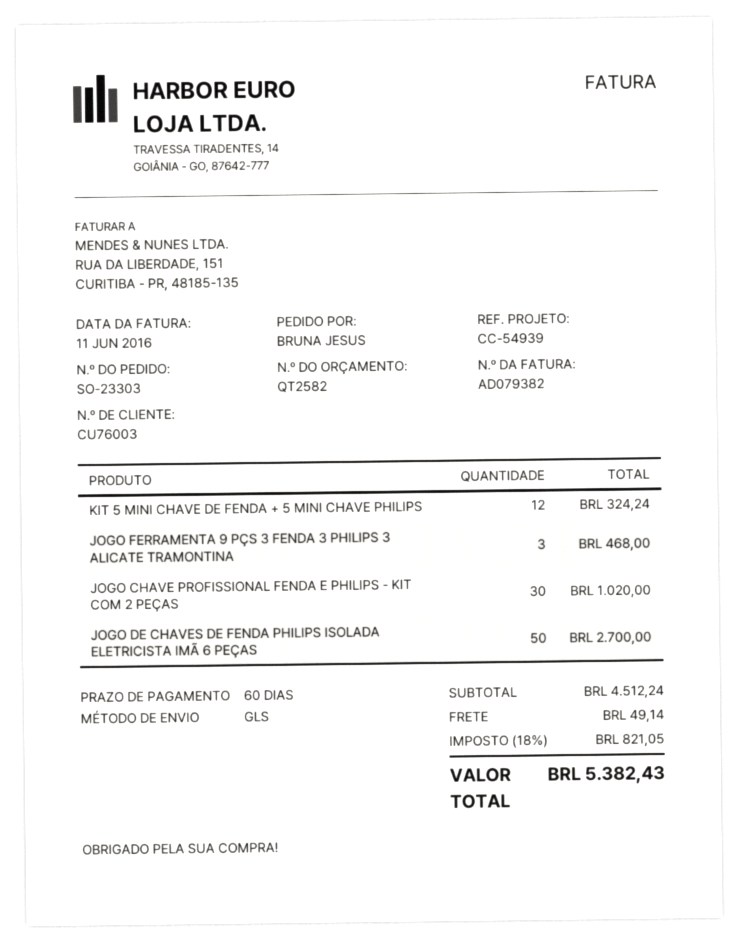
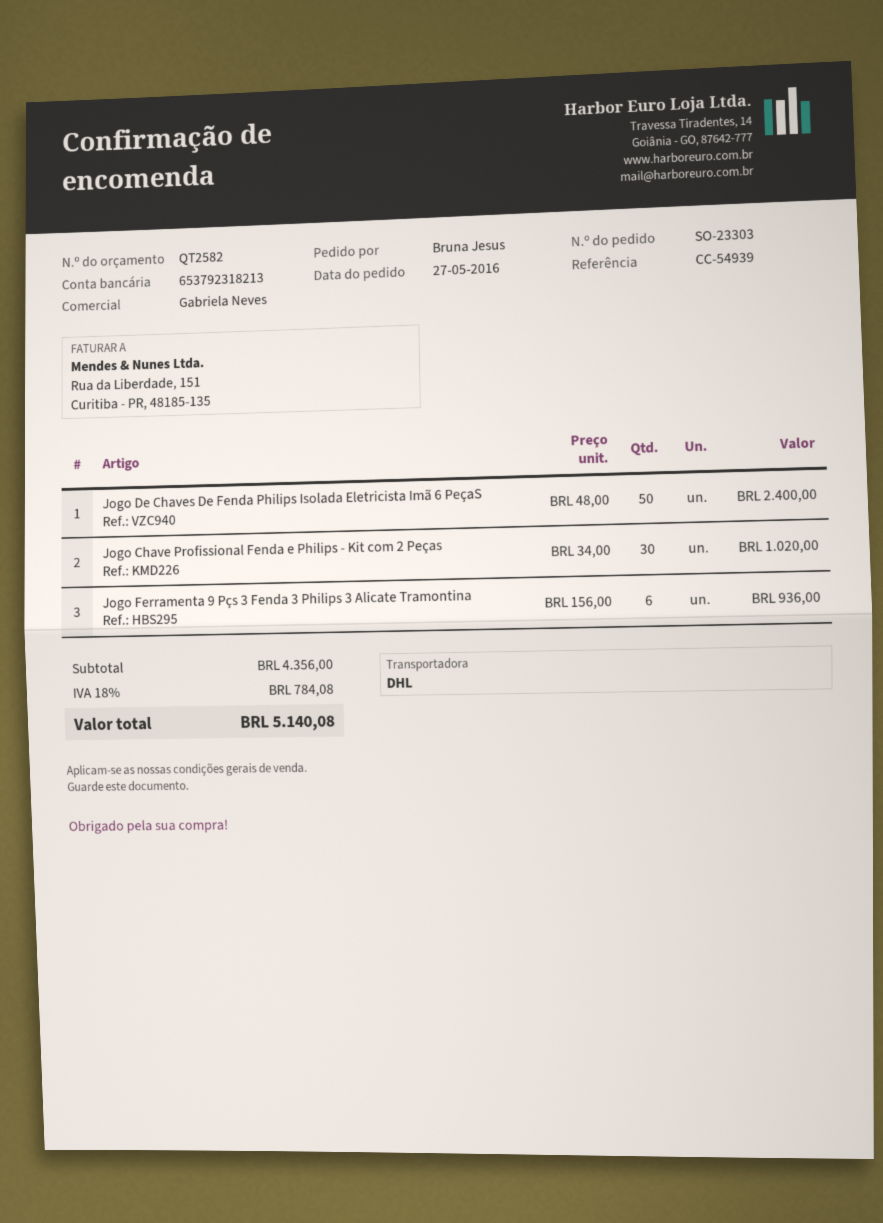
shipping method: GLS -> DHL
KIT 5 MINI CHAVE DE FENDA + 5 MINI CHAVE PHILIPS: 12 for 324.24 -> none
JOGO FERRAMENTA 9 PÇS 3 FENDA 3 PHILIPS 3 ALICATE TRAMONTINA: 3 for 468.00 -> 6 for 936.00
JOGO DE CHAVES DE FENDA PHILIPS ISOLADA ELETRICISTA IMÃ 6 PEÇAS: 50 for 2700.00 -> 50 for 2400.00
subtotal: 4512.24 -> 4356.00
shipping: 49.14 -> none
tax: 18% = 821.05 -> 18% = 784.08
total: 5382.43 -> 5140.08

